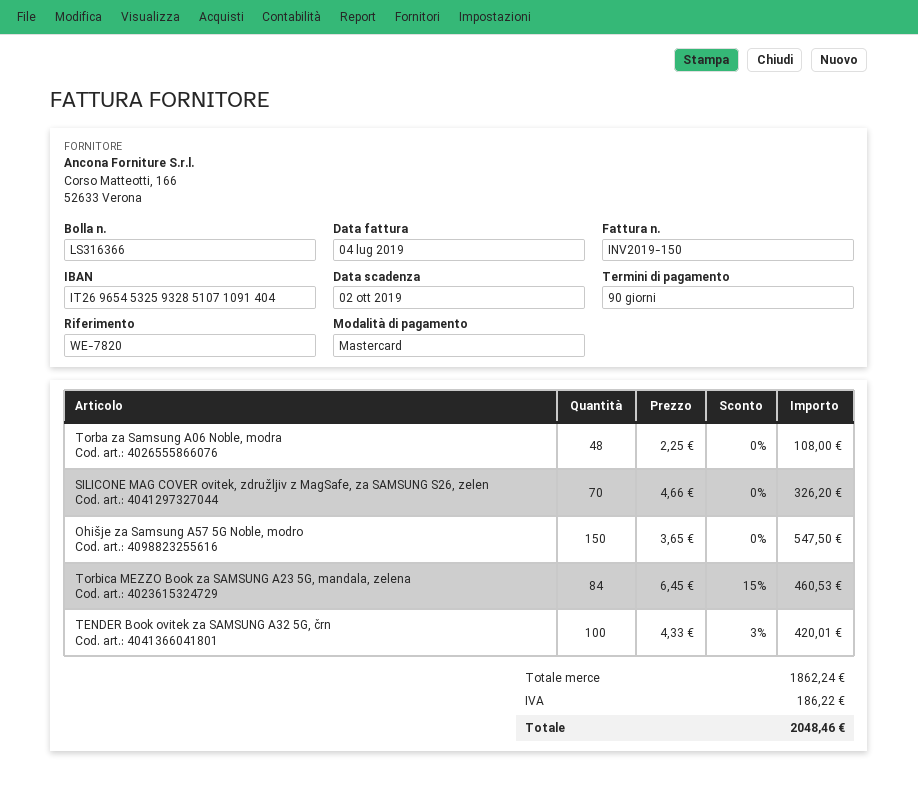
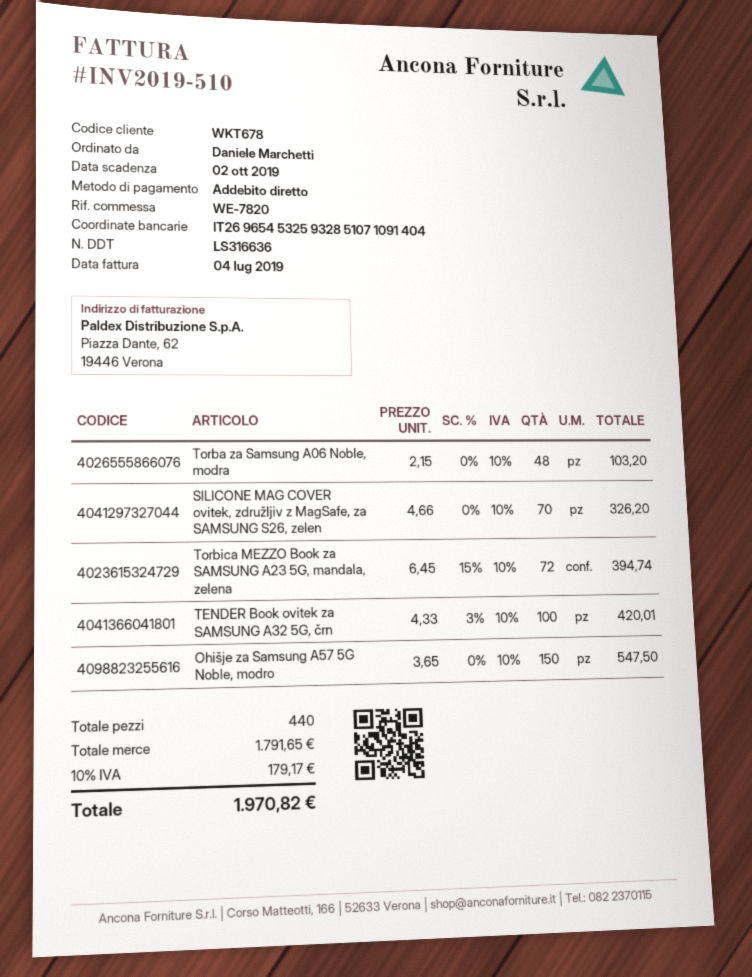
delivery note number: LS316366 -> LS316636
invoice number: INV2019-150 -> INV2019-510
payment method: Mastercard -> direct debit
Torba za Samsung A06 Noble, modra: 48 x 2.25 = 108.00 -> 48 x 2.15 = 103.20
Torbica MEZZO Book za SAMSUNG A23 5G, mandala, zelena: 84 x 6.45 - 15% = 460.53 -> 72 x 6.45 - 15% = 394.74
subtotal: 1862.24 -> 1791.65
tax: 186.22 -> 179.17
total: 2048.46 -> 1970.82

